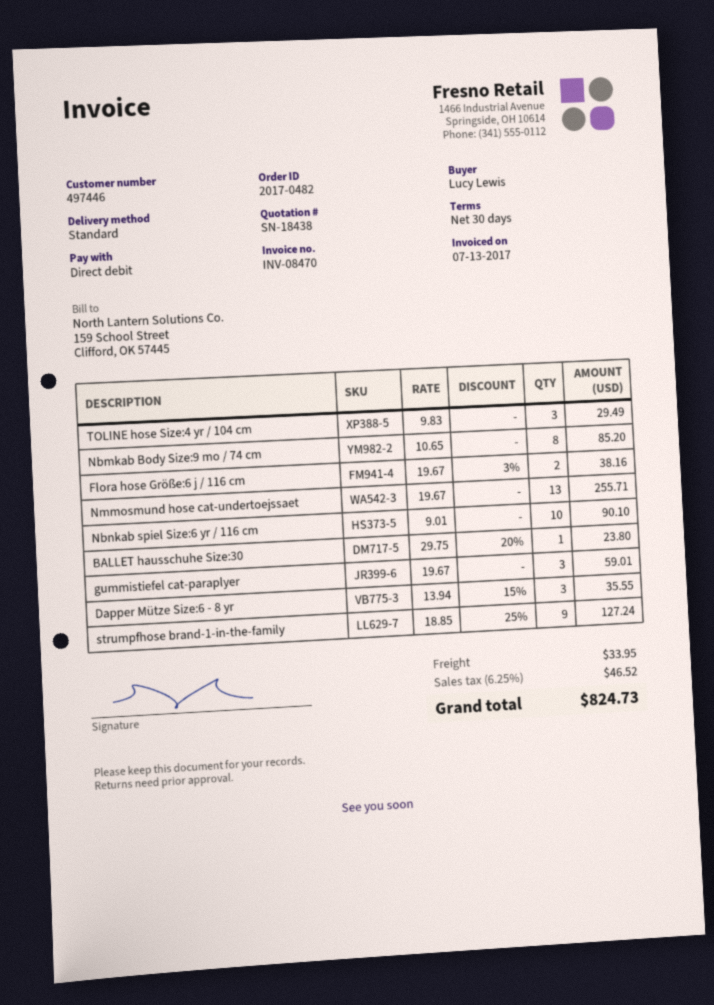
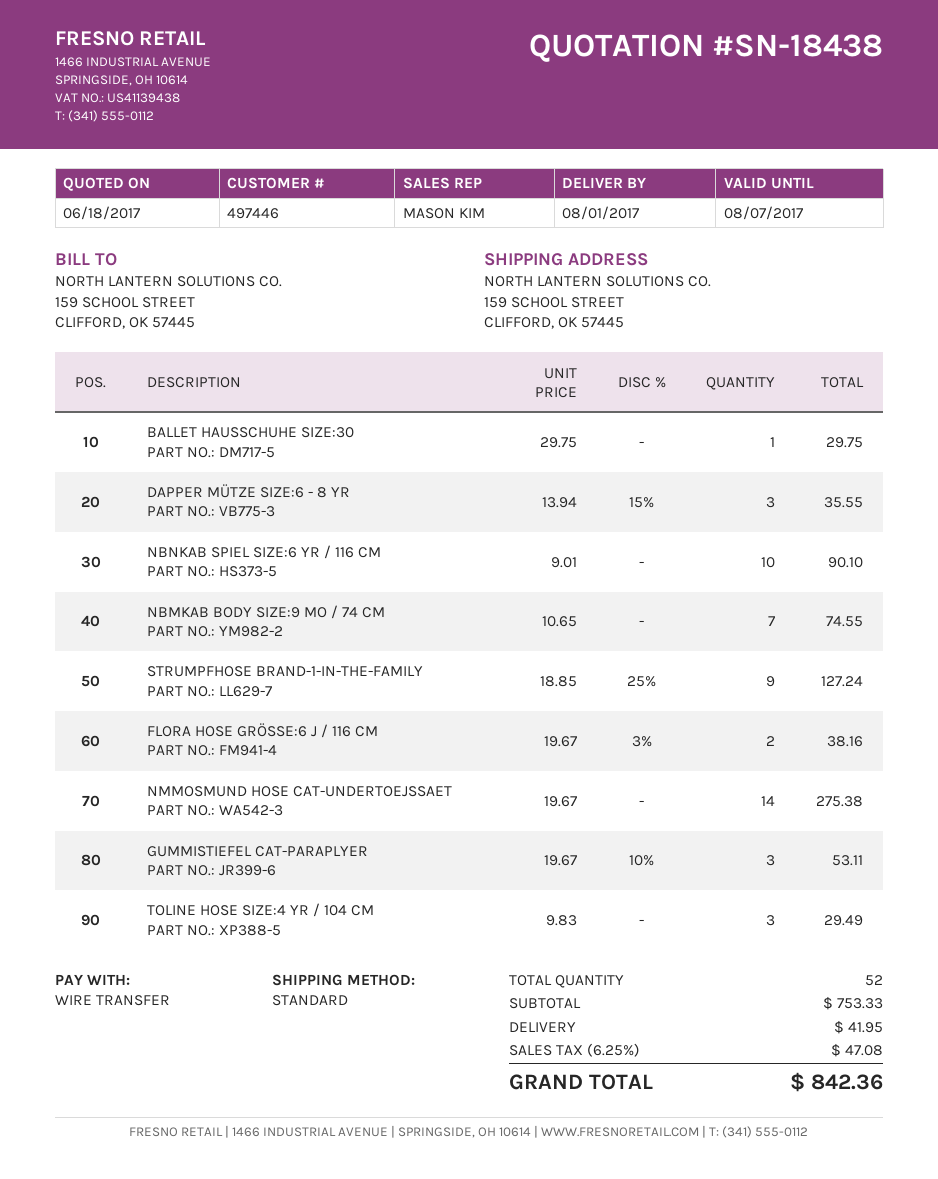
payment method: direct debit -> bank transfer
Nbmkab Body Size:9 mo / 74 cm: 8 x 10.65 = 85.20 -> 7 x 10.65 = 74.55
Nmmosmund hose cat-undertoejssaet: 13 x 19.67 = 255.71 -> 14 x 19.67 = 275.38
BALLET hausschuhe Size:30: 1 x 29.75 - 20% = 23.80 -> 1 x 29.75 = 29.75
gummistiefel cat-paraplyer: 3 x 19.67 = 59.01 -> 3 x 19.67 - 10% = 53.11
shipping: 33.95 -> 41.95
tax: 6.25% = 46.52 -> 6.25% = 47.08
total: 824.73 -> 842.36

